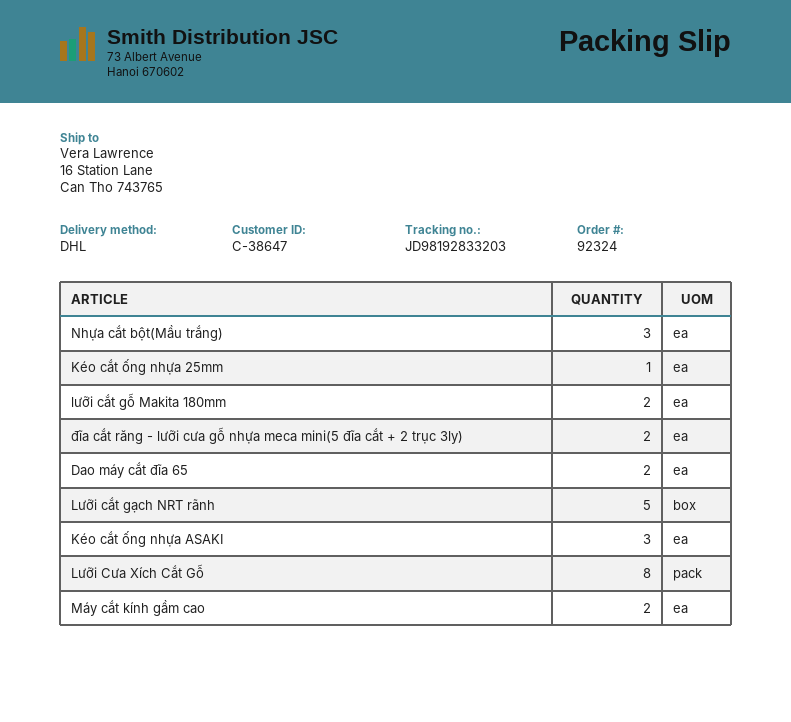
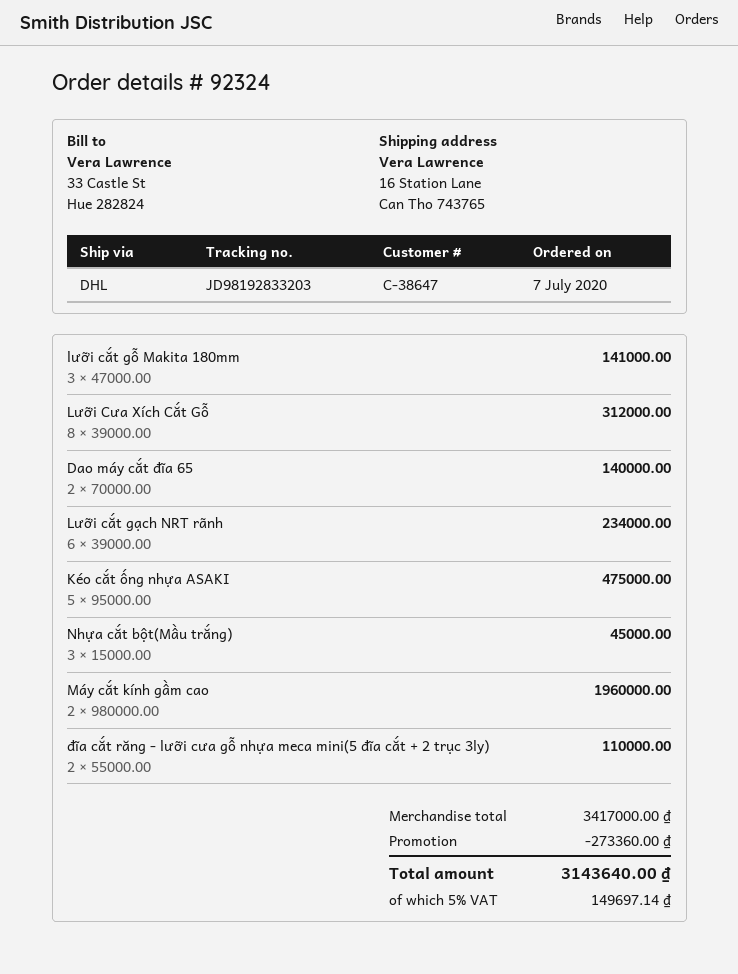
Kéo cắt ống nhựa 25mm: 1 -> none
lưỡi cắt gỗ Makita 180mm: 2 -> 3
Lưỡi cắt gạch NRT rãnh: 5 -> 6
Kéo cắt ống nhựa ASAKI: 3 -> 5

